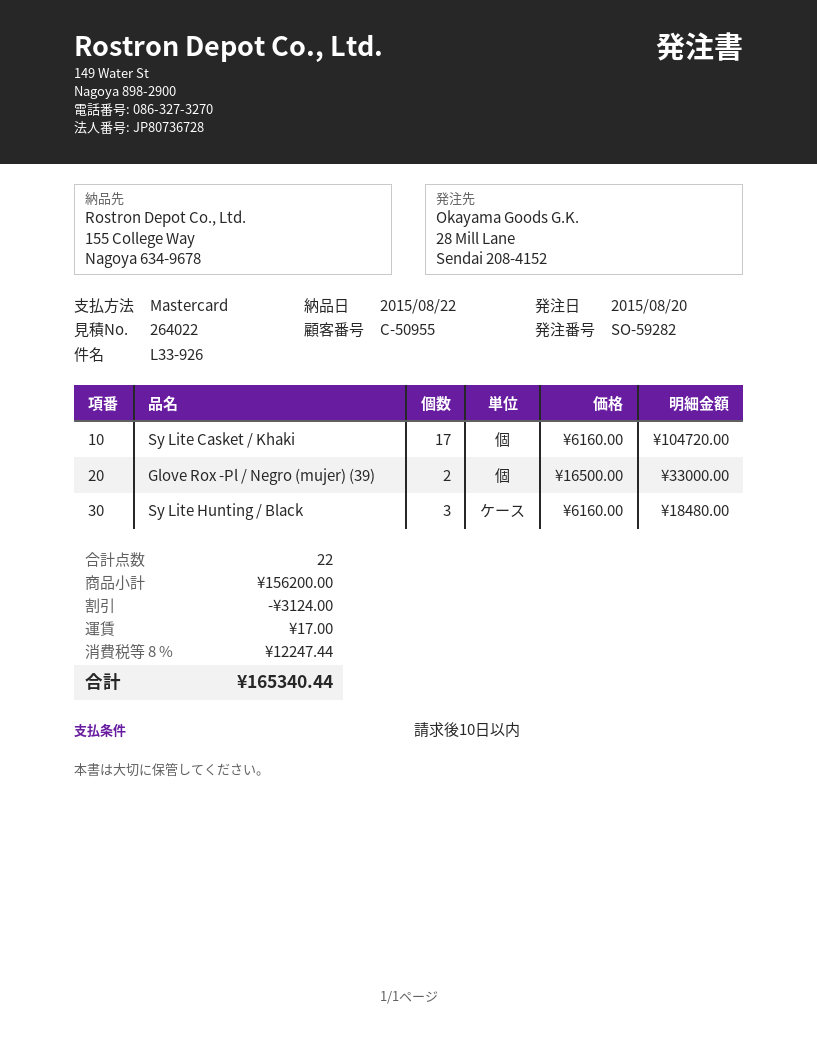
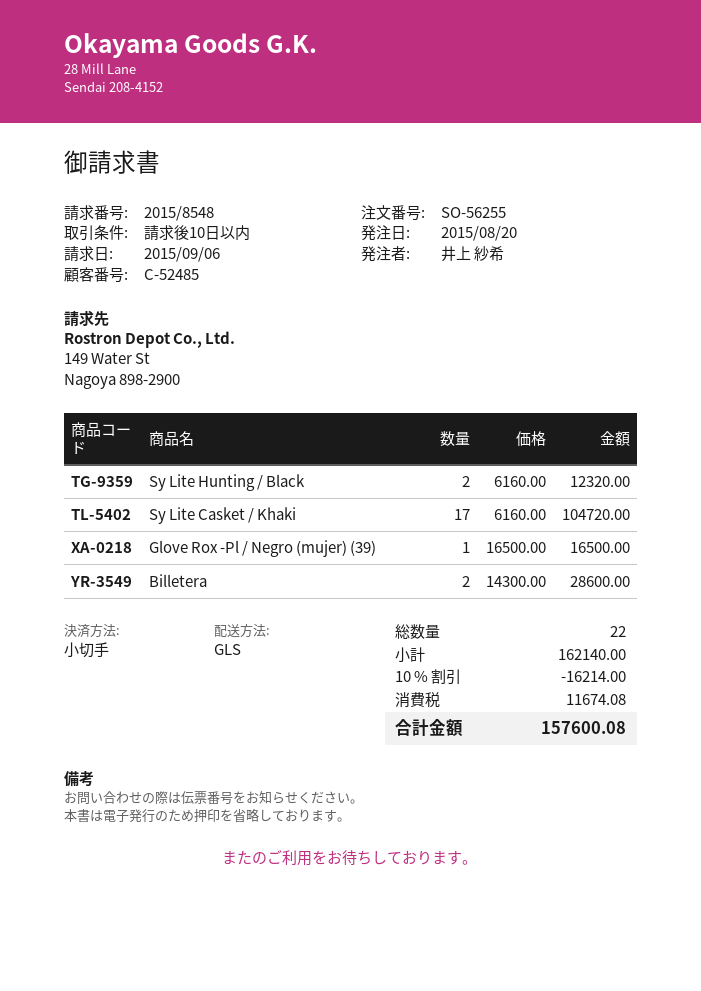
order number: SO-59282 -> SO-56255
customer number: C-50955 -> C-52485
payment method: Mastercard -> cheque
Glove Rox -Pl / Negro (mujer) (39): 2 x 16500.00 = 33000.00 -> 1 x 16500.00 = 16500.00
Sy Lite Hunting / Black: 3 x 6160.00 = 18480.00 -> 2 x 6160.00 = 12320.00
Billetera: none -> 2 x 14300.00 = 28600.00
subtotal: 156200.00 -> 162140.00
discount: 3124.00 -> 16214.00
shipping: 17.00 -> none
tax: 12247.44 -> 11674.08
total: 165340.44 -> 157600.08

